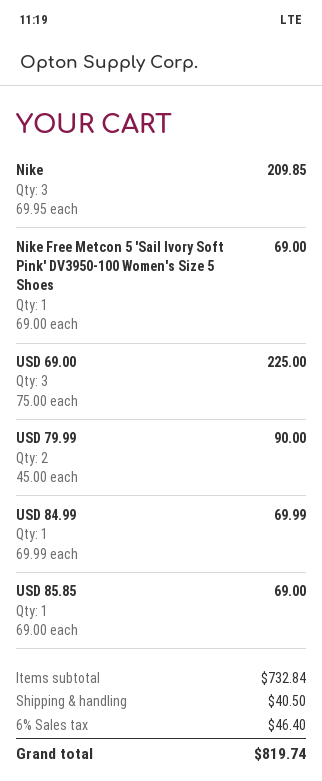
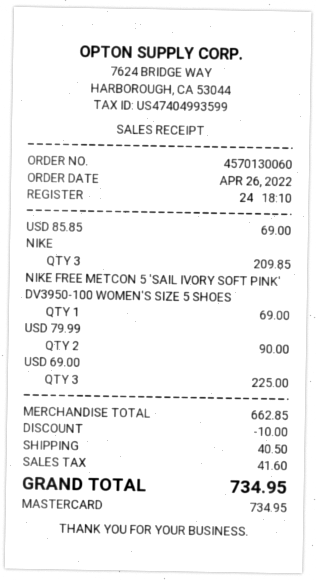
USD 84.99: 1 for 69.99 -> none
subtotal: 732.84 -> 662.85
discount: none -> 10.00
tax: 46.40 -> 41.60
total: 819.74 -> 734.95

